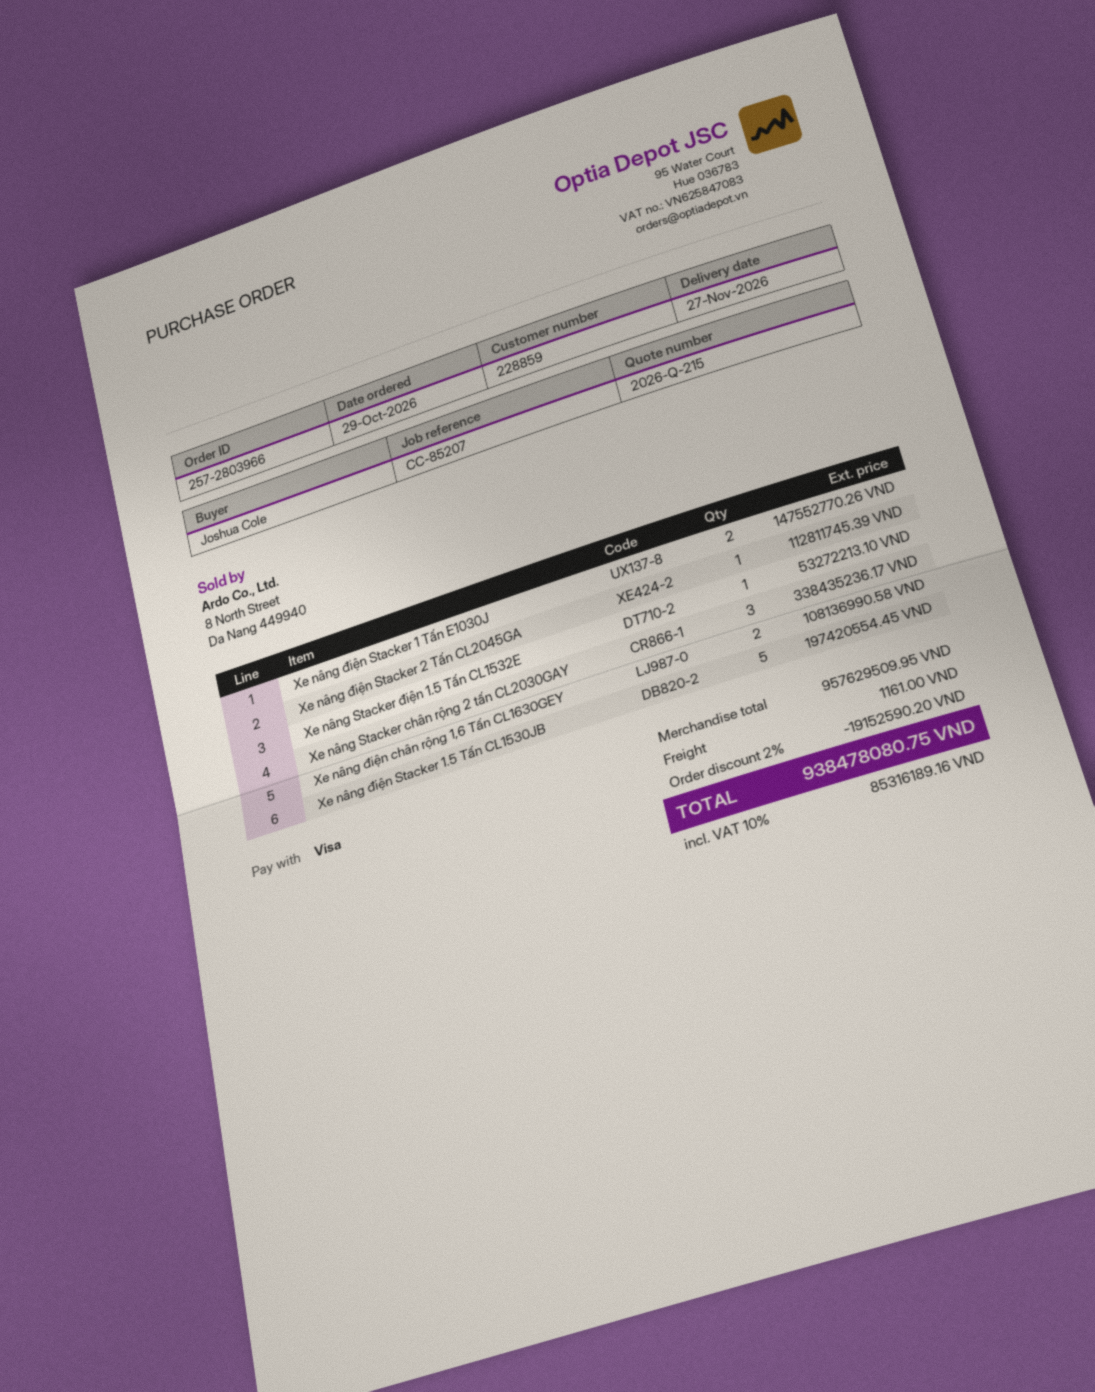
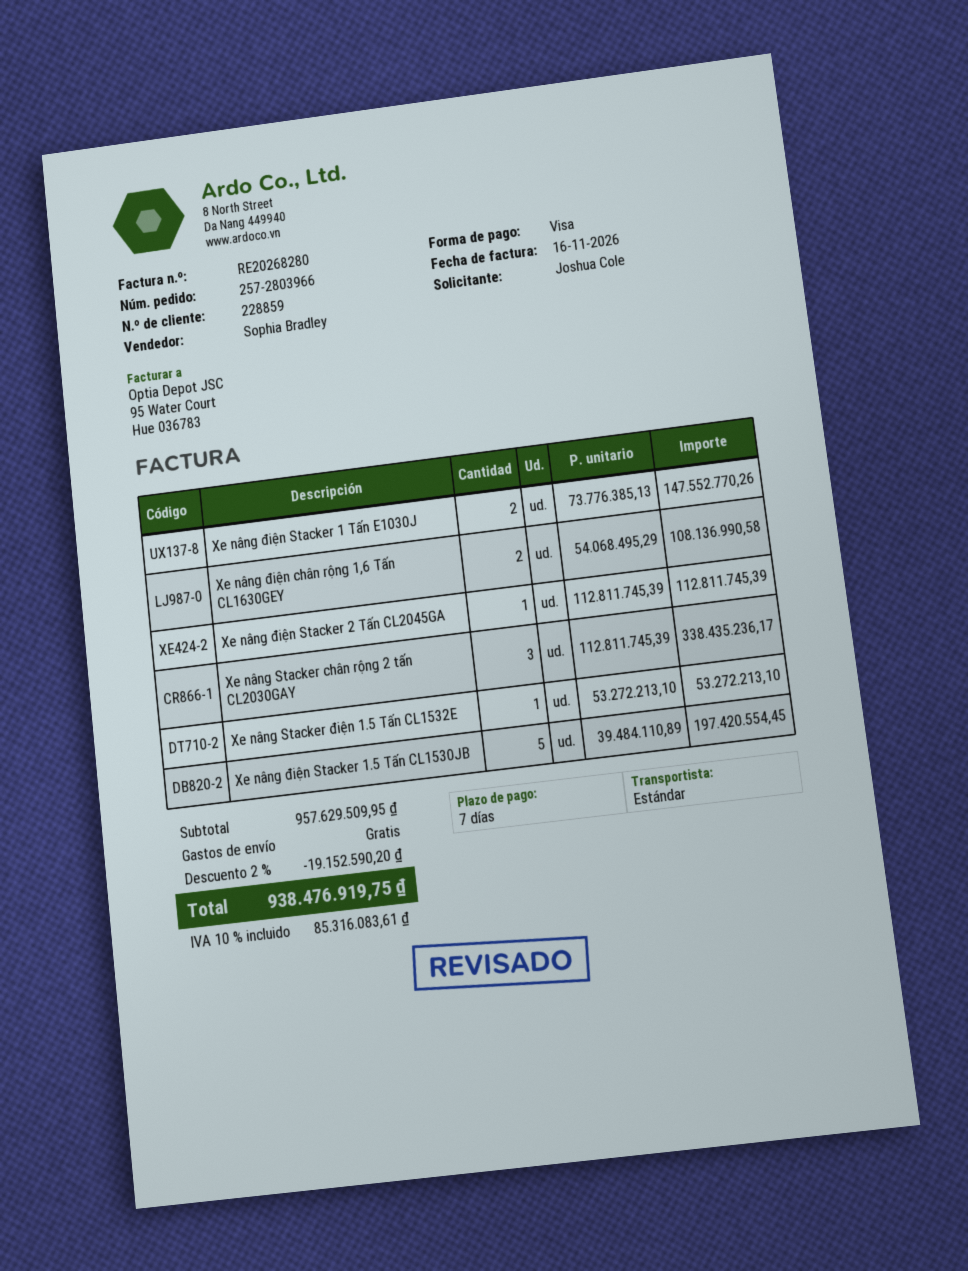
shipping: 1161.00 -> 0.00
tax: 10% = 85316189.16 -> 10% = 85316083.61
total: 938478080.75 -> 938476919.75

